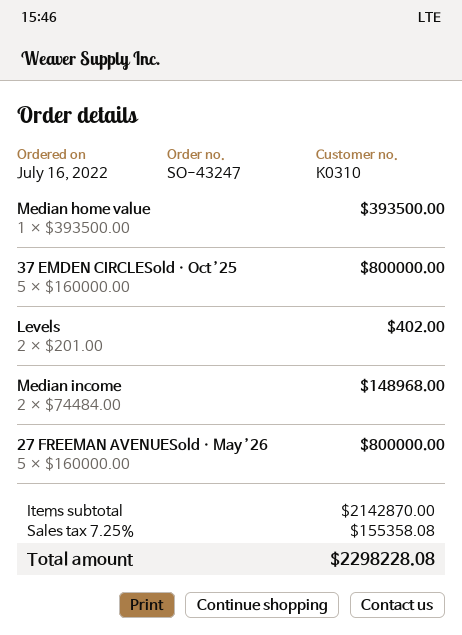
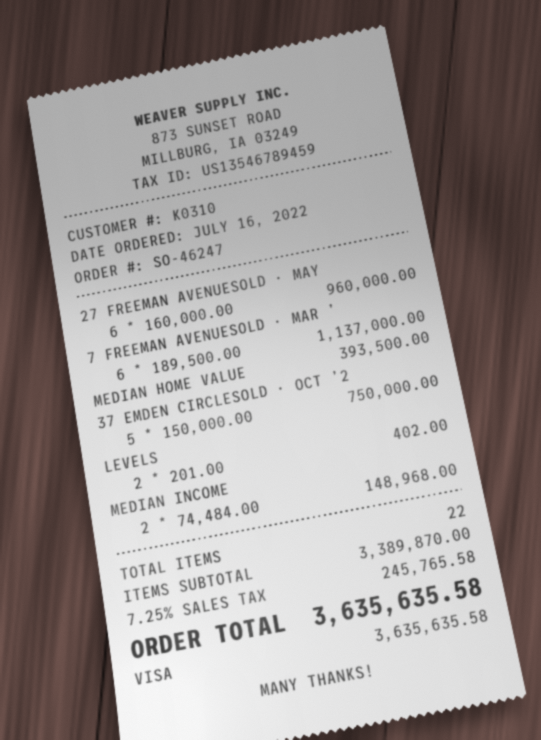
order number: SO-43247 -> SO-46247
37 EMDEN CIRCLESold · Oct ’25: 5 x 160000.00 = 800000.00 -> 5 x 150000.00 = 750000.00
27 FREEMAN AVENUESold · May ’26: 5 x 160000.00 = 800000.00 -> 6 x 160000.00 = 960000.00
7 FREEMAN AVENUESOLD · MAR ’: none -> 6 x 189500.00 = 1137000.00
subtotal: 2142870.00 -> 3389870.00
tax: 7.25% = 155358.08 -> 7.25% = 245765.58
total: 2298228.08 -> 3635635.58

